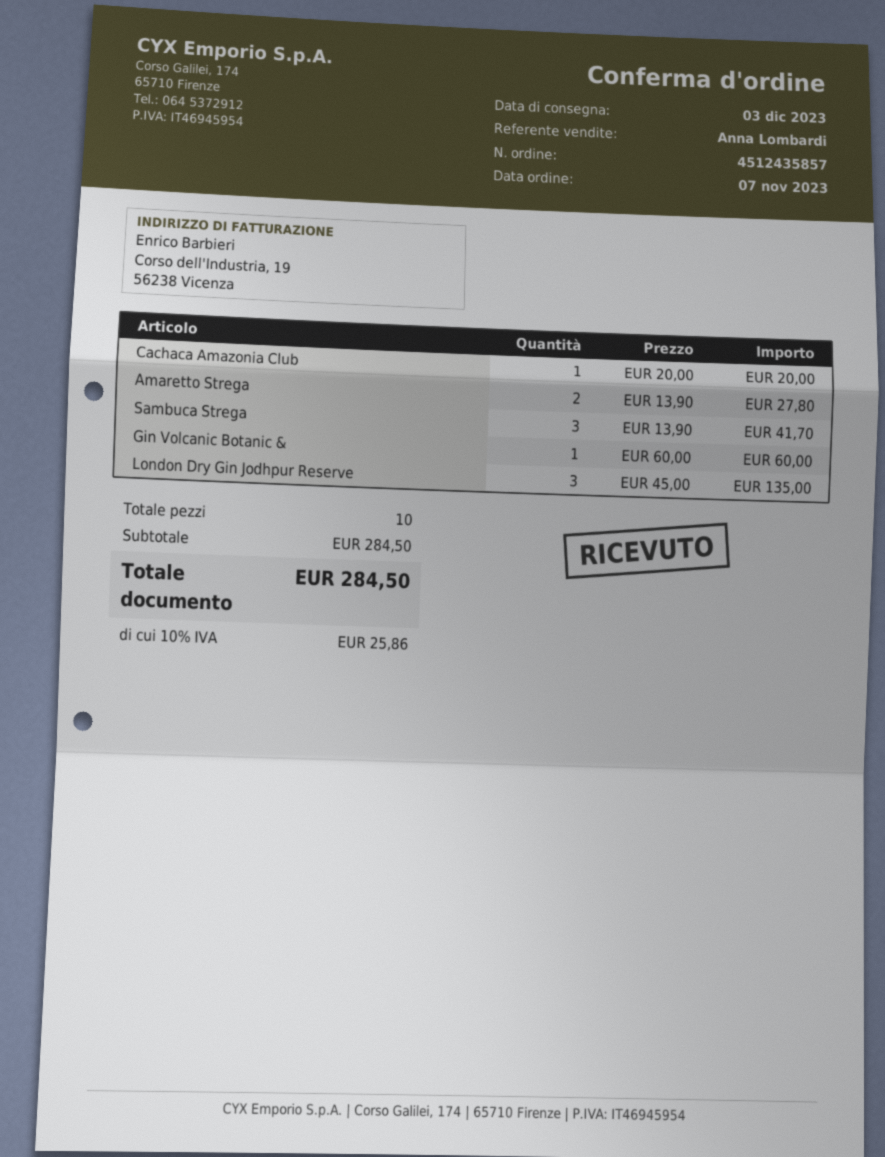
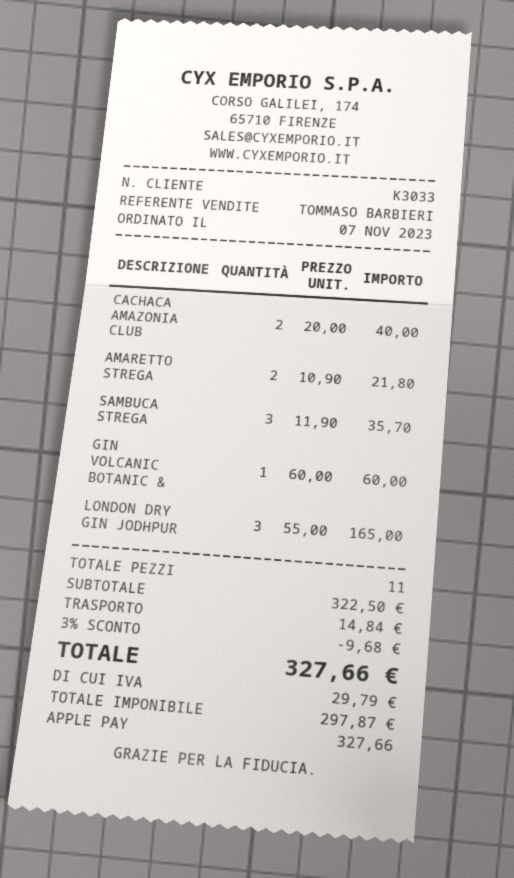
sales rep: Anna Lombardi -> TOMMASO BARBIERI
Cachaca Amazonia Club: 1 x 20.00 = 20.00 -> 2 x 20.00 = 40.00
Amaretto Strega: 2 x 13.90 = 27.80 -> 2 x 10.90 = 21.80
Sambuca Strega: 3 x 13.90 = 41.70 -> 3 x 11.90 = 35.70
London Dry Gin Jodhpur Reserve: 3 x 45.00 = 135.00 -> 3 x 55.00 = 165.00
total quantity: 10 -> 11
subtotal: 284.50 -> 322.50
discount: none -> 3% = 9.68
shipping: none -> 14.84
tax: 25.86 -> 29.79
total: 284.50 -> 327.66

